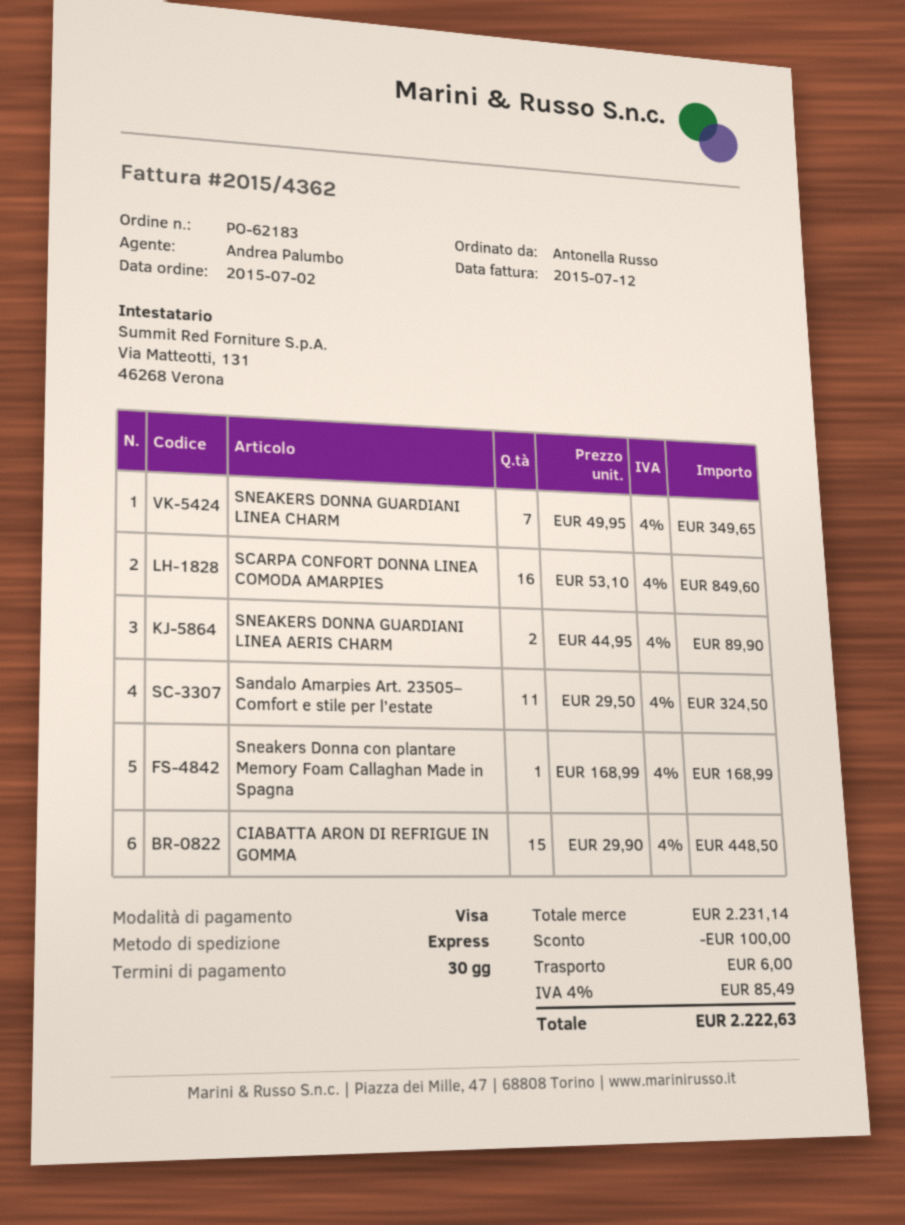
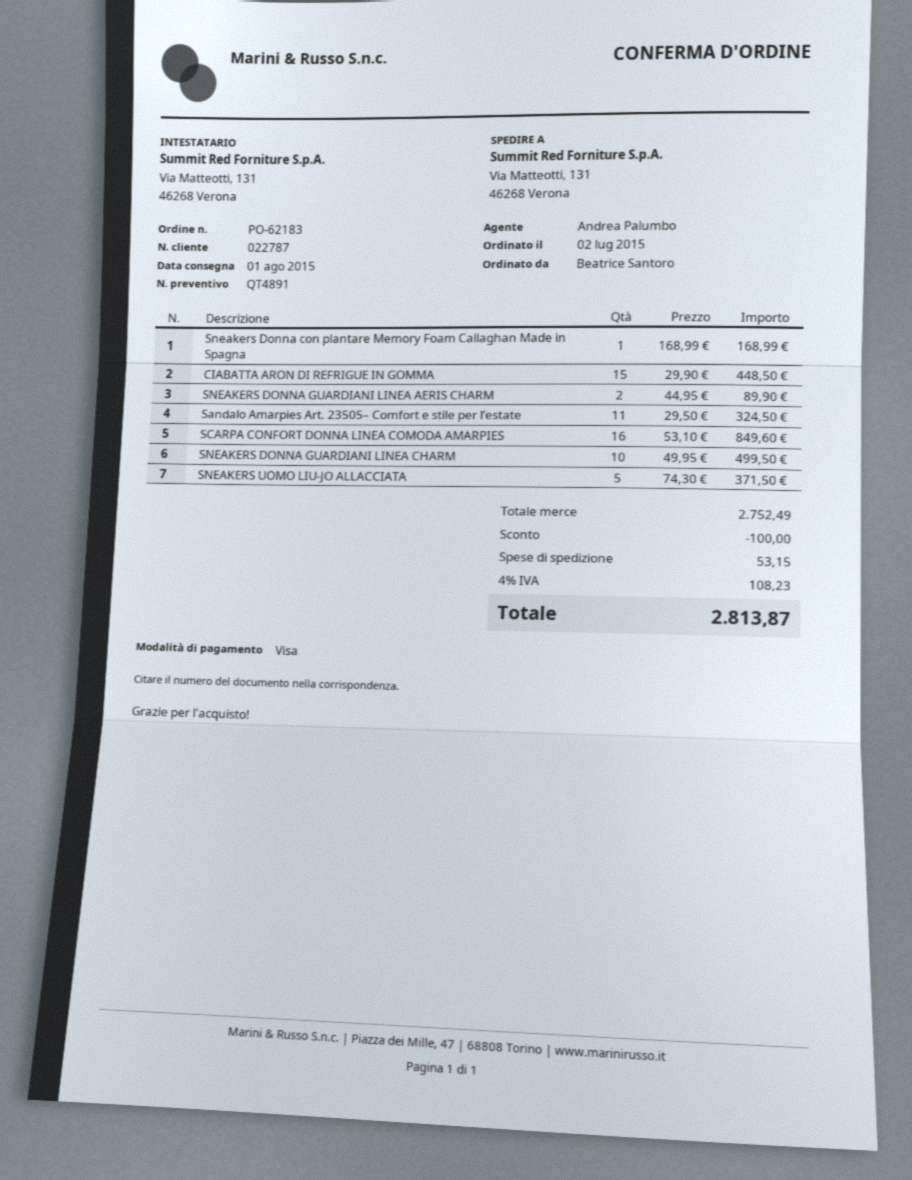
ordered by: Antonella Russo -> Beatrice Santoro
SNEAKERS DONNA GUARDIANI LINEA CHARM: 7 x 49.95 = 349.65 -> 10 x 49.95 = 499.50
SNEAKERS UOMO LIU-JO ALLACCIATA: none -> 5 x 74.30 = 371.50
subtotal: 2231.14 -> 2752.49
shipping: 6.00 -> 53.15
tax: 4% = 85.49 -> 4% = 108.23
total: 2222.63 -> 2813.87

